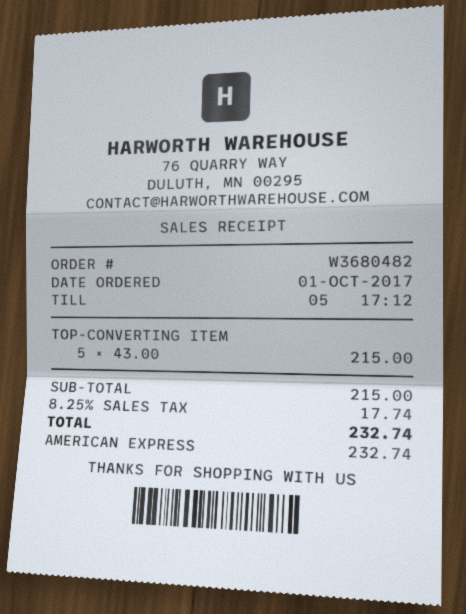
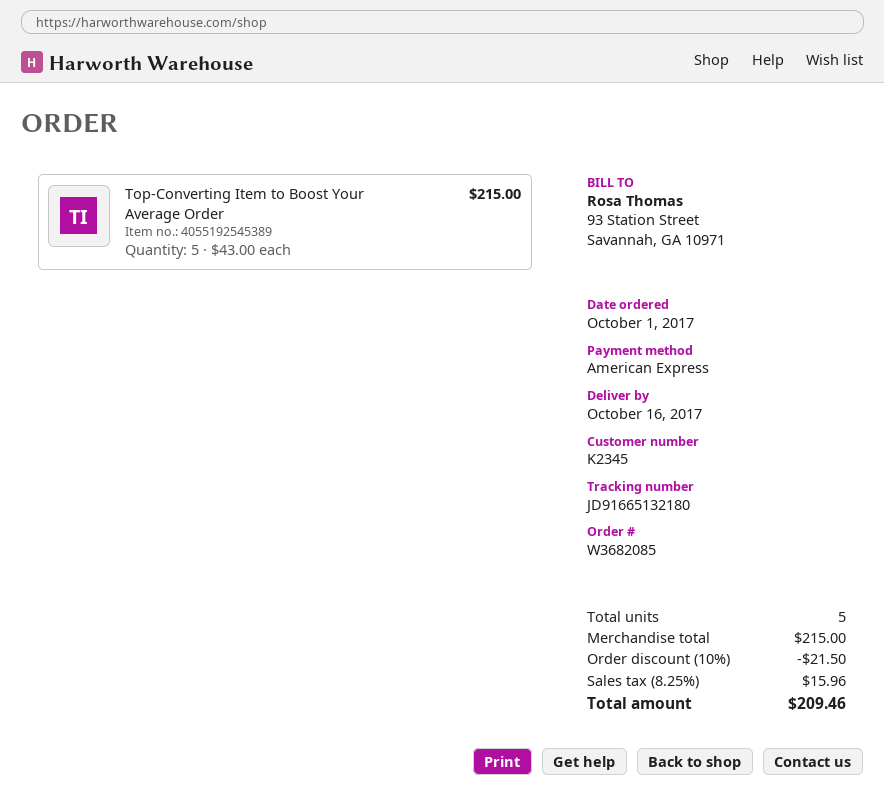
order number: W3680482 -> W3682085
discount: none -> 10% = 21.50
tax: 8.25% = 17.74 -> 8.25% = 15.96
total: 232.74 -> 209.46

